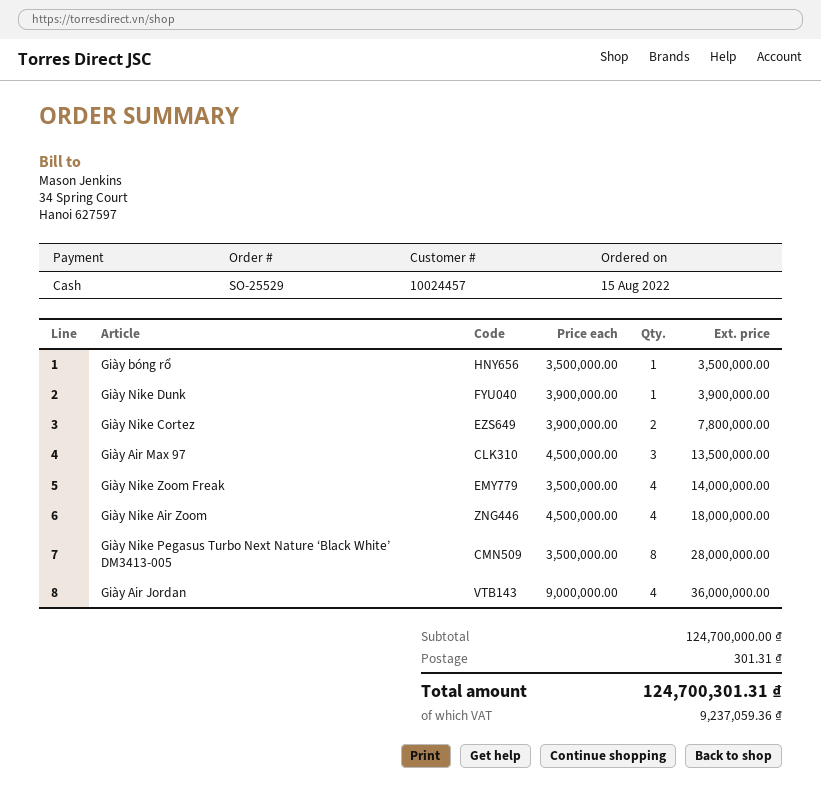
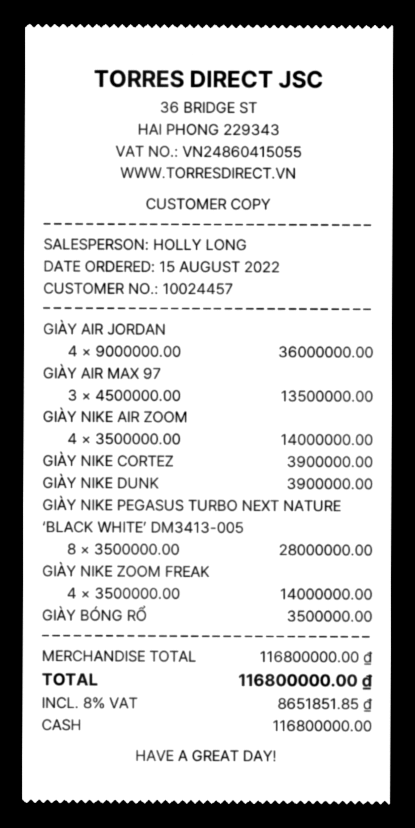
Giày Nike Cortez: 2 x 3900000.00 = 7800000.00 -> 1 x 3900000.00 = 3900000.00
Giày Nike Air Zoom: 4 x 4500000.00 = 18000000.00 -> 4 x 3500000.00 = 14000000.00
subtotal: 124700000.00 -> 116800000.00
shipping: 301.31 -> none
tax: 9237059.36 -> 8651851.85
total: 124700301.31 -> 116800000.00

